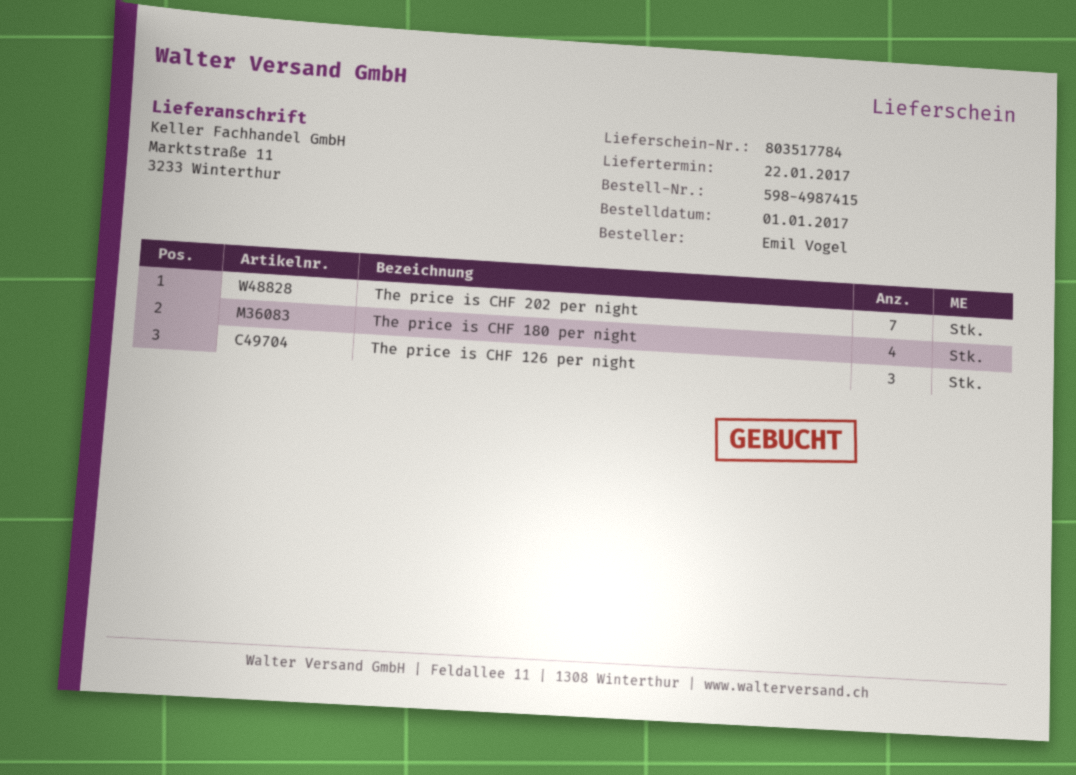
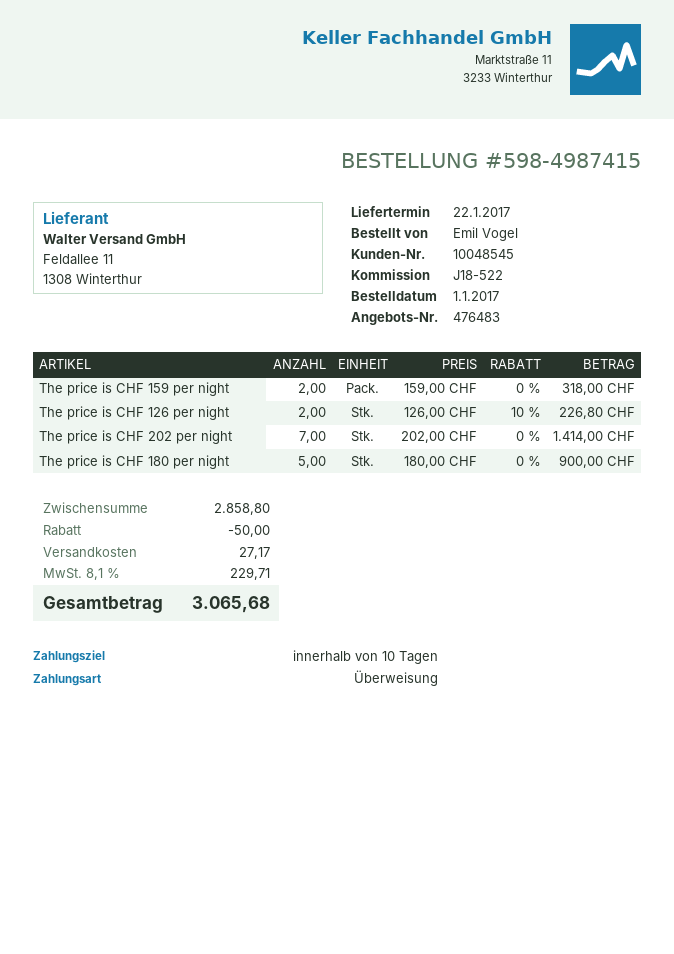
The price is CHF 180 per night: 4 -> 5
The price is CHF 126 per night: 3 -> 2
The price is CHF 159 per night: none -> 2

